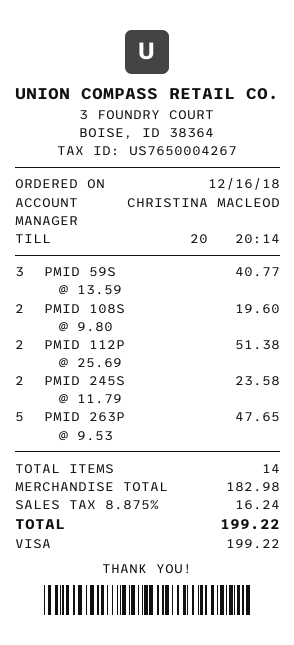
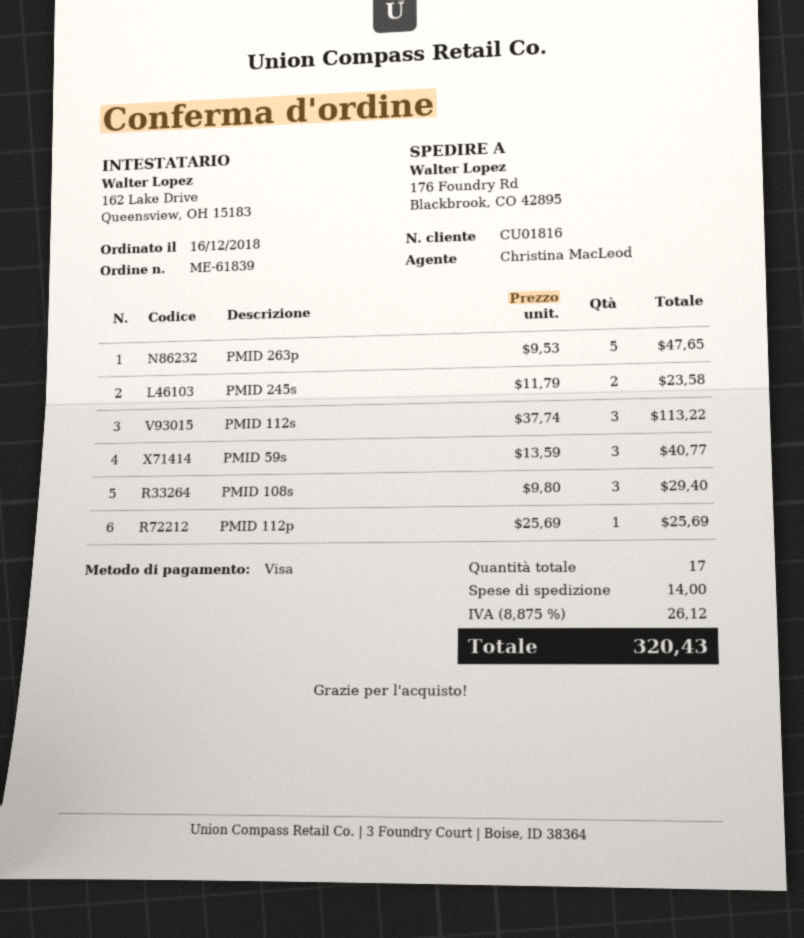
PMID 108S: 2 x 9.80 = 19.60 -> 3 x 9.80 = 29.40
PMID 112P: 2 x 25.69 = 51.38 -> 1 x 25.69 = 25.69
PMID 112s: none -> 3 x 37.74 = 113.22
total quantity: 14 -> 17
shipping: none -> 14.00
tax: 8.875% = 16.24 -> 8.875% = 26.12
total: 199.22 -> 320.43

